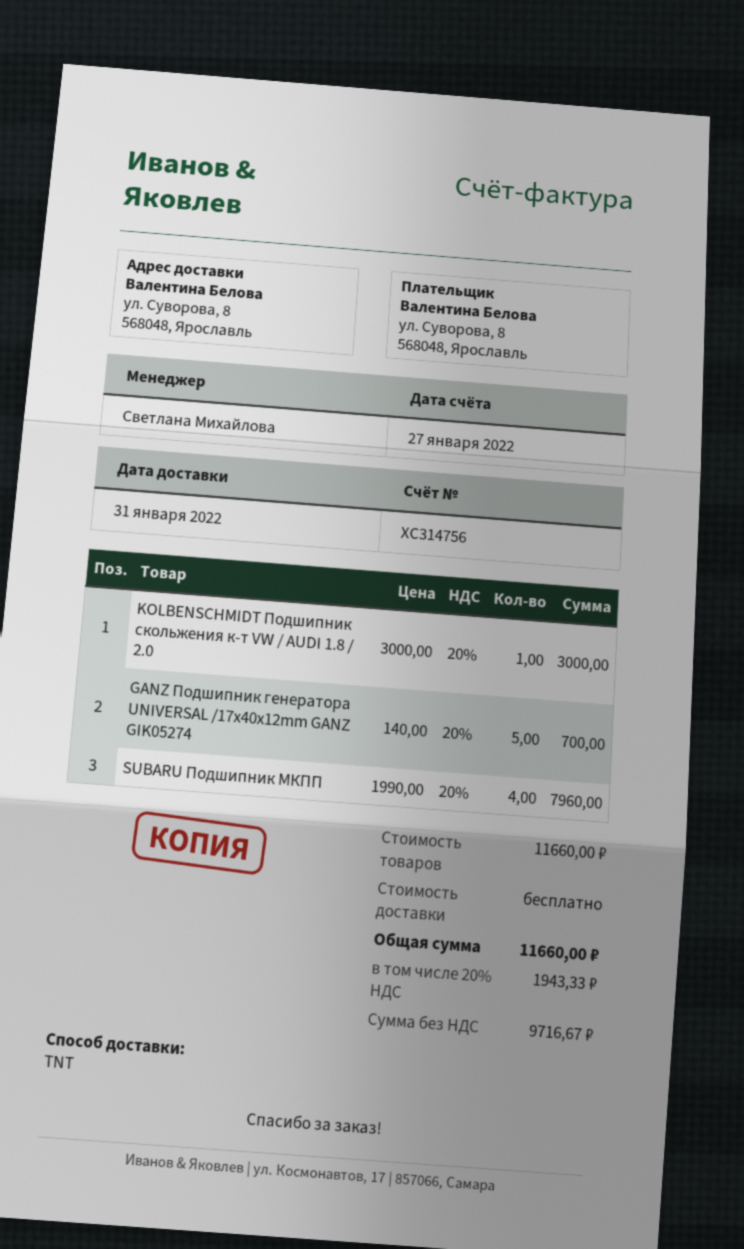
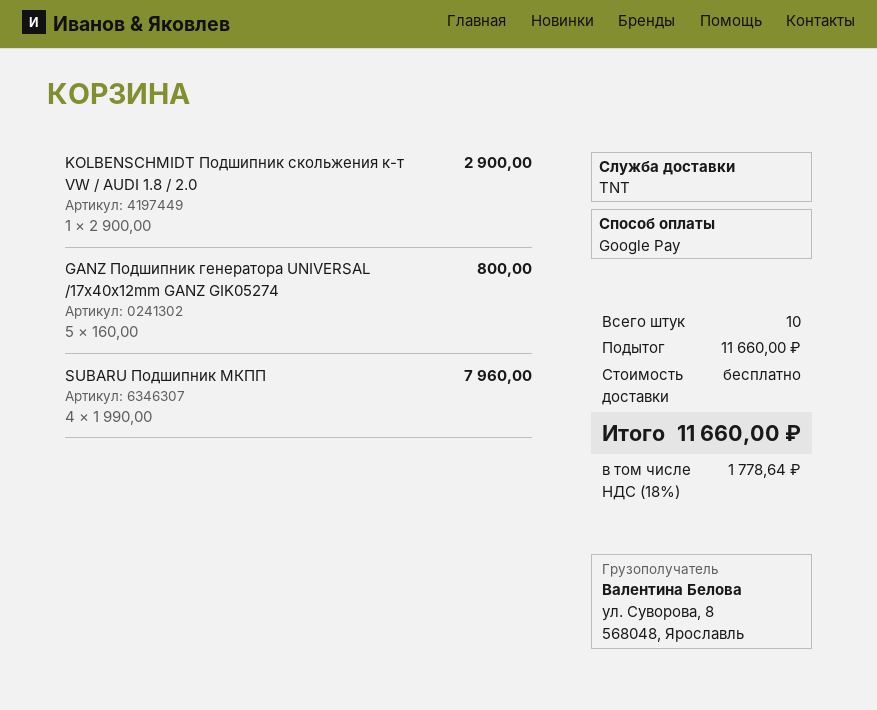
KOLBENSCHMIDT Подшипник скольжения к-т VW / AUDI 1.8 / 2.0: 1 x 3000.00 = 3000.00 -> 1 x 2900.00 = 2900.00
GANZ Подшипник генератора UNIVERSAL /17x40x12mm GANZ GIK05274: 5 x 140.00 = 700.00 -> 5 x 160.00 = 800.00
tax: 20% = 1943.33 -> 18% = 1778.64

